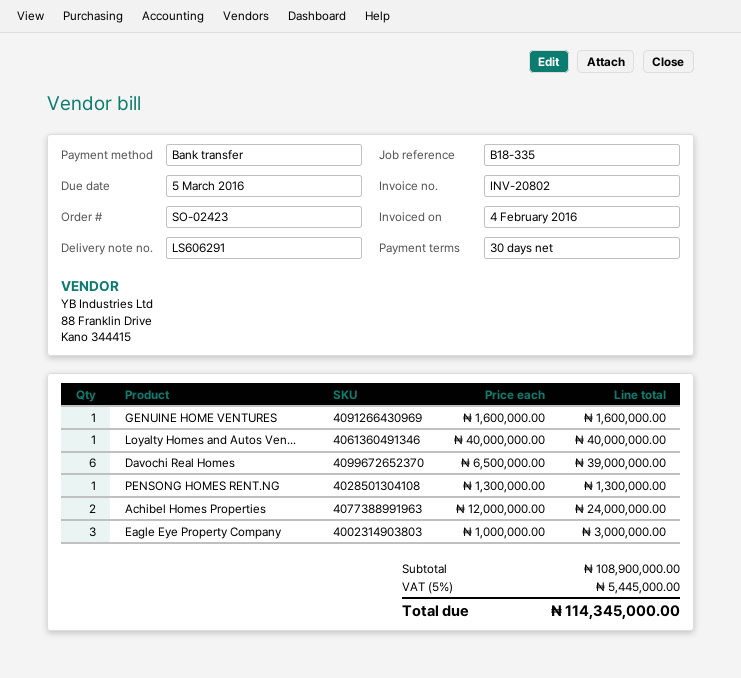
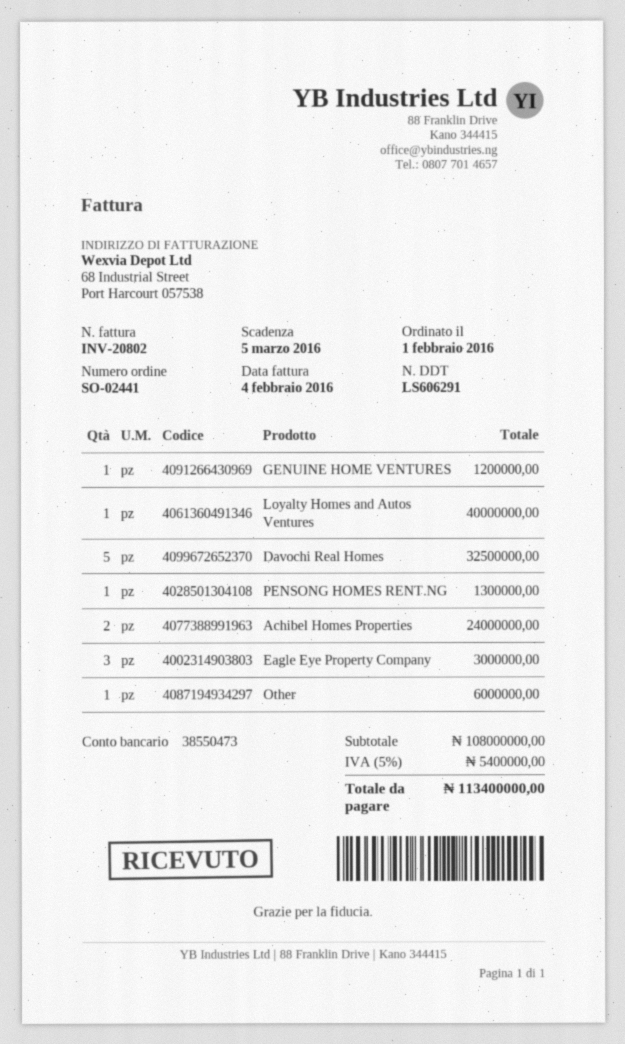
order number: SO-02423 -> SO-02441
GENUINE HOME VENTURES: 1 for 1600000.00 -> 1 for 1200000.00
Davochi Real Homes: 6 for 39000000.00 -> 5 for 32500000.00
Other: none -> 1 for 6000000.00
subtotal: 108900000.00 -> 108000000.00
tax: 5% = 5445000.00 -> 5% = 5400000.00
total: 114345000.00 -> 113400000.00

